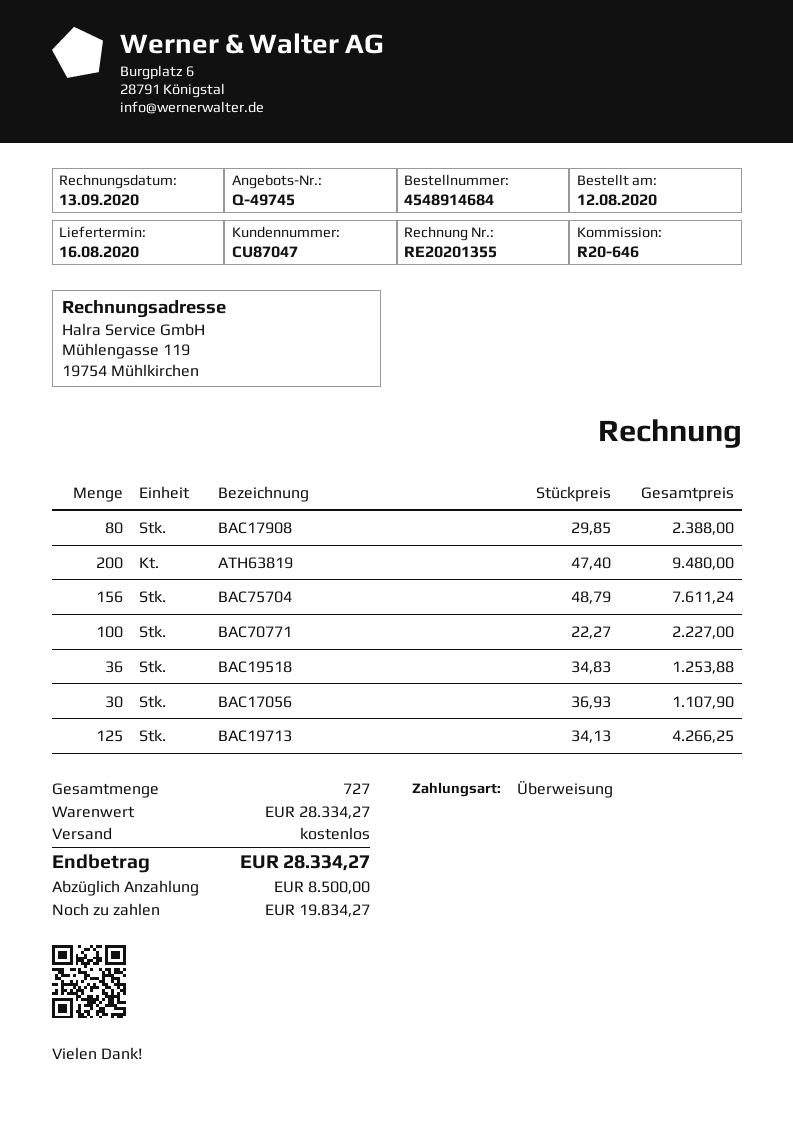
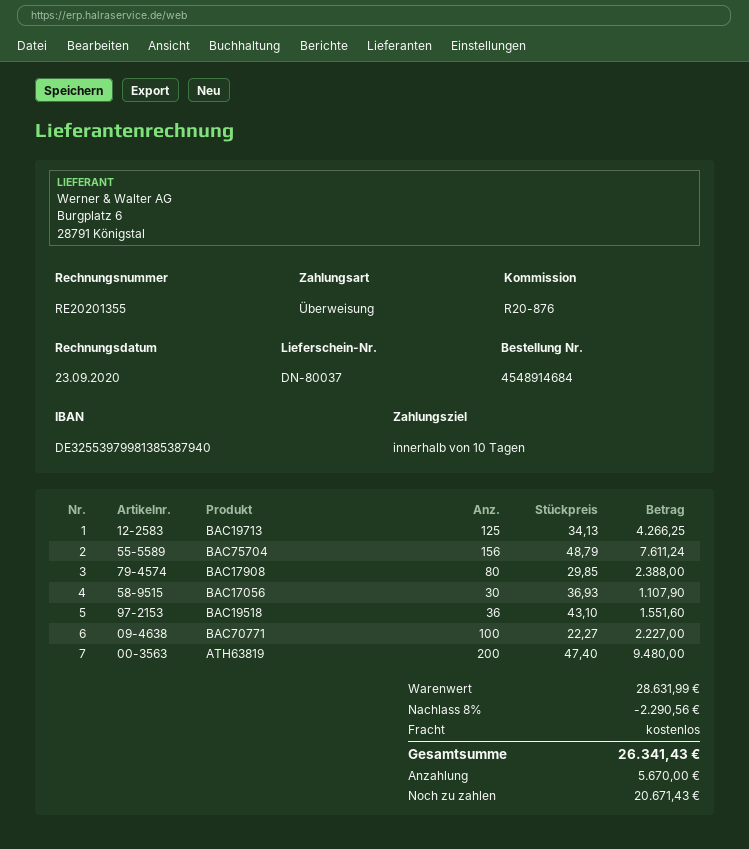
invoice date: 2020-09-13 -> 2020-09-23
reference: R20-646 -> R20-876
BAC19518: 36 x 34.83 = 1253.88 -> 36 x 43.10 = 1551.60
subtotal: 28334.27 -> 28631.99
discount: none -> 8% = 2290.56
total: 28334.27 -> 26341.43
deposit: 8500.00 -> 5670.00
balance: 19834.27 -> 20671.43

